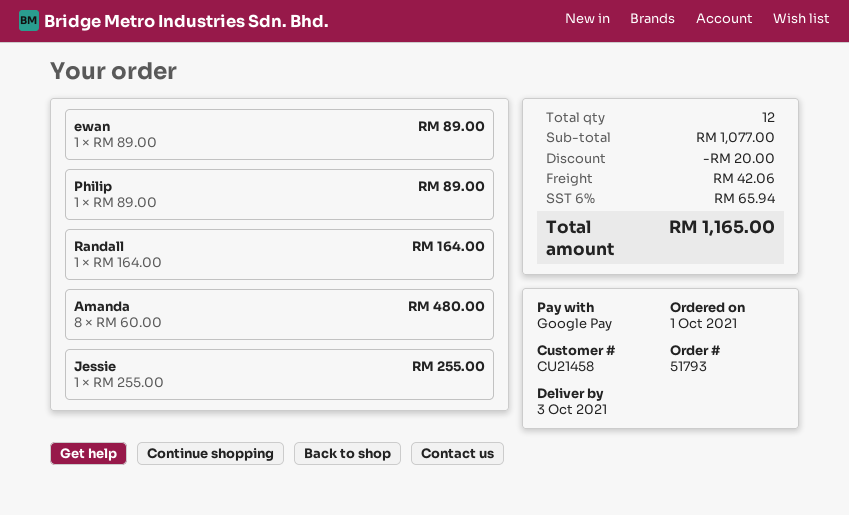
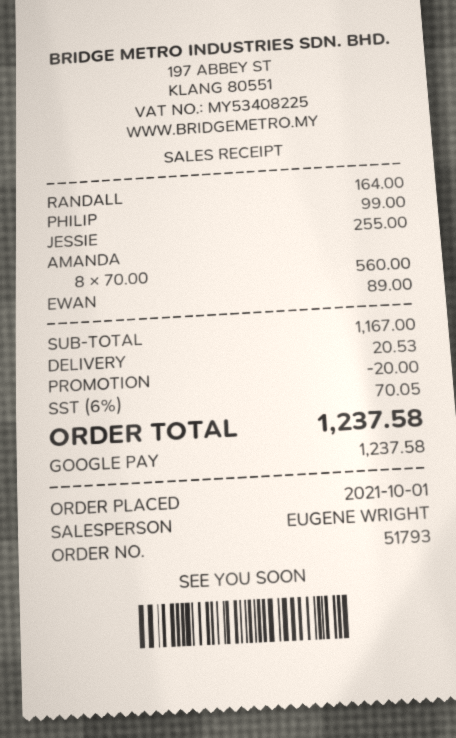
Philip: 1 x 89.00 = 89.00 -> 1 x 99.00 = 99.00
Amanda: 8 x 60.00 = 480.00 -> 8 x 70.00 = 560.00
subtotal: 1077.00 -> 1167.00
shipping: 42.06 -> 20.53
tax: 6% = 65.94 -> 6% = 70.05
total: 1165.00 -> 1237.58

